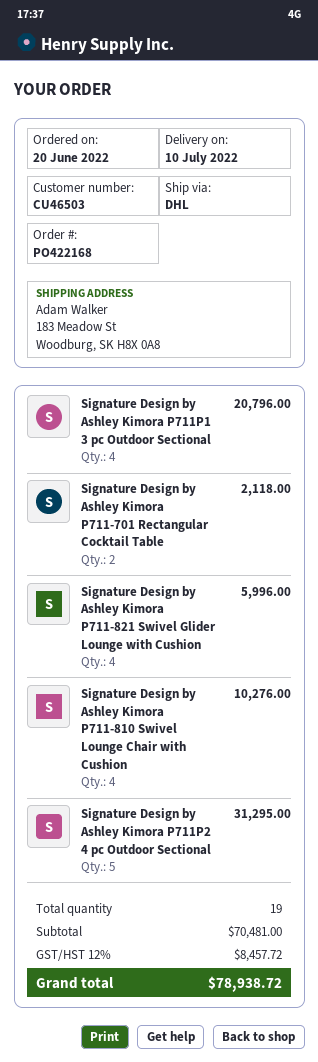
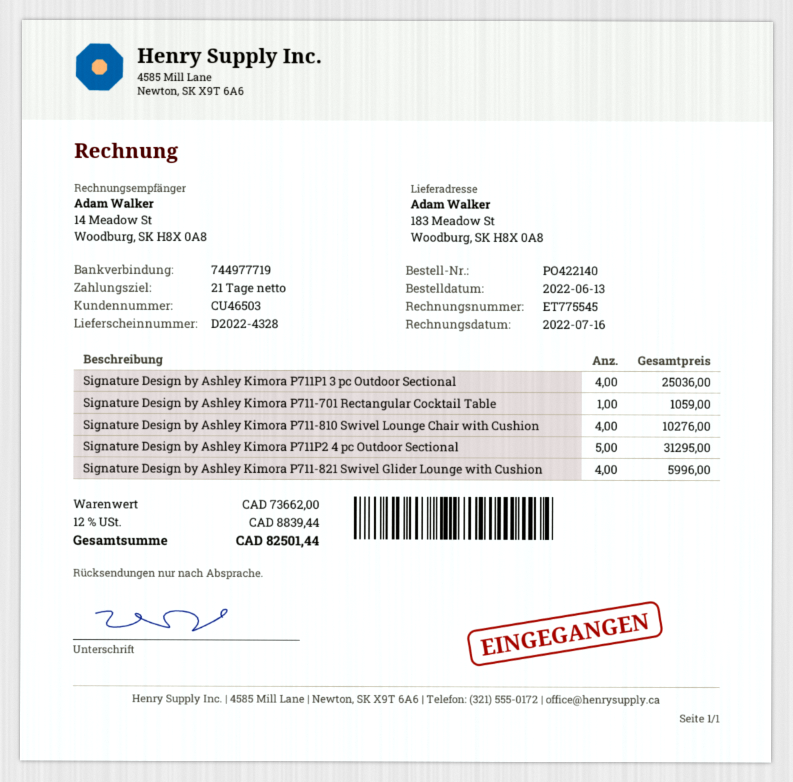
order number: PO422168 -> PO422140
order date: 2022-06-20 -> 2022-06-13
Signature Design by Ashley Kimora P711P1 3 pc Outdoor Sectional: 4 for 20796.00 -> 4 for 25036.00
Signature Design by Ashley Kimora P711-701 Rectangular Cocktail Table: 2 for 2118.00 -> 1 for 1059.00
subtotal: 70481.00 -> 73662.00
tax: 12% = 8457.72 -> 12% = 8839.44
total: 78938.72 -> 82501.44

